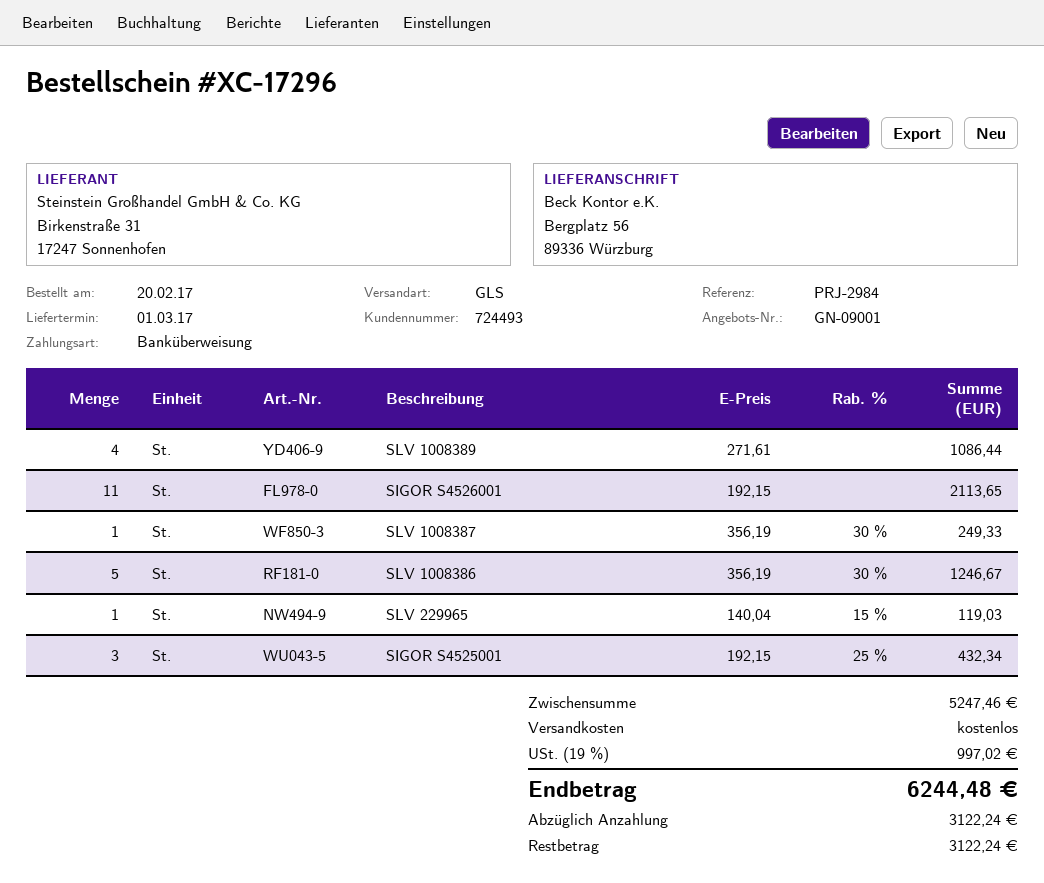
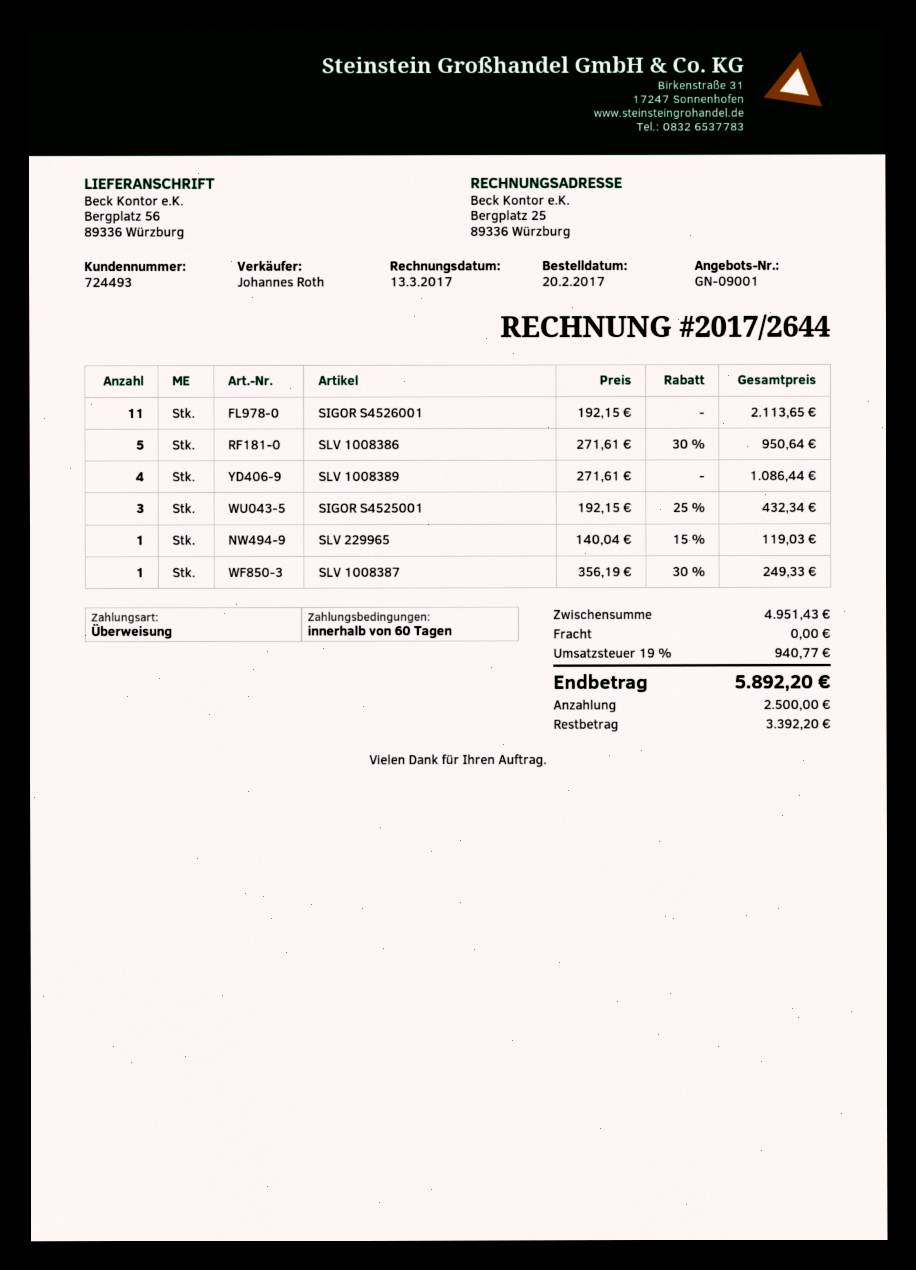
SLV 1008386: 5 x 356.19 - 30% = 1246.67 -> 5 x 271.61 - 30% = 950.64
subtotal: 5247.46 -> 4951.43
tax: 19% = 997.02 -> 19% = 940.77
total: 6244.48 -> 5892.20
deposit: 3122.24 -> 2500.00
balance: 3122.24 -> 3392.20

